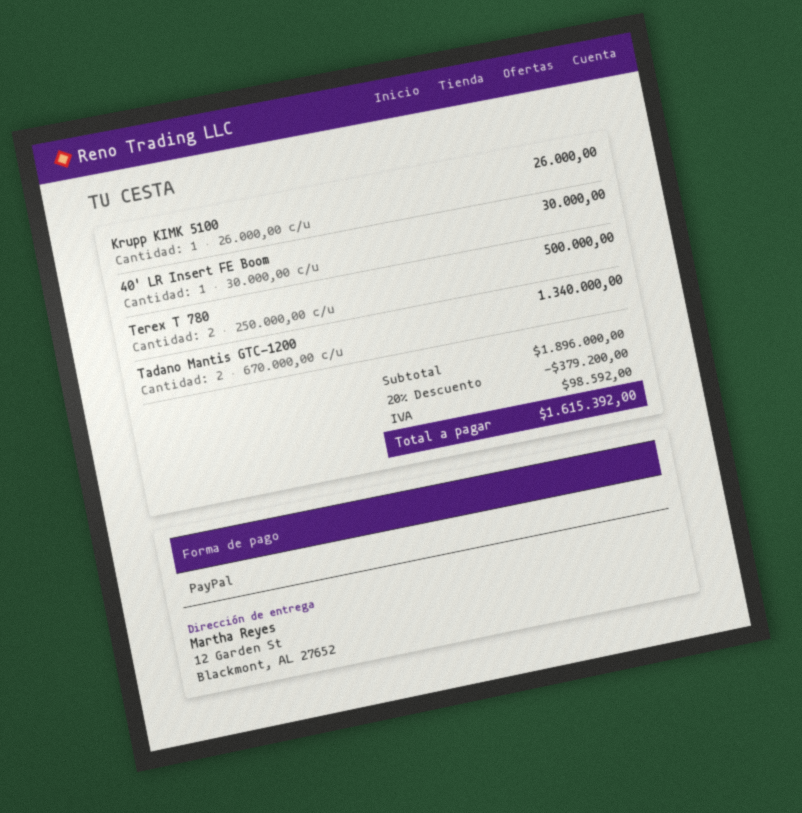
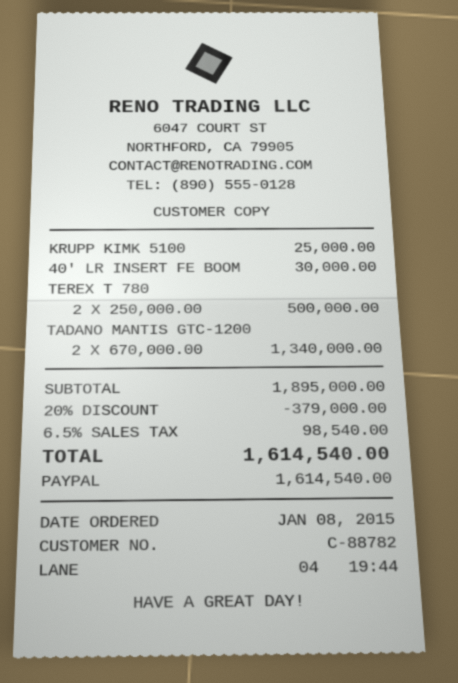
Krupp KIMK 5100: 1 x 26000.00 = 26000.00 -> 1 x 25000.00 = 25000.00
subtotal: 1896000.00 -> 1895000.00
discount: 20% = 379200.00 -> 20% = 379000.00
tax: 98592.00 -> 98540.00
total: 1615392.00 -> 1614540.00

